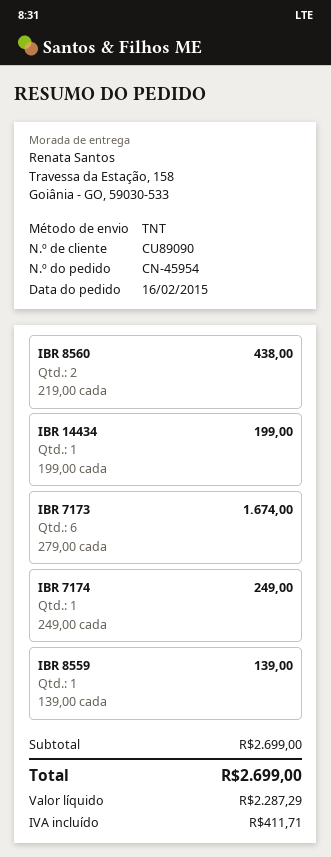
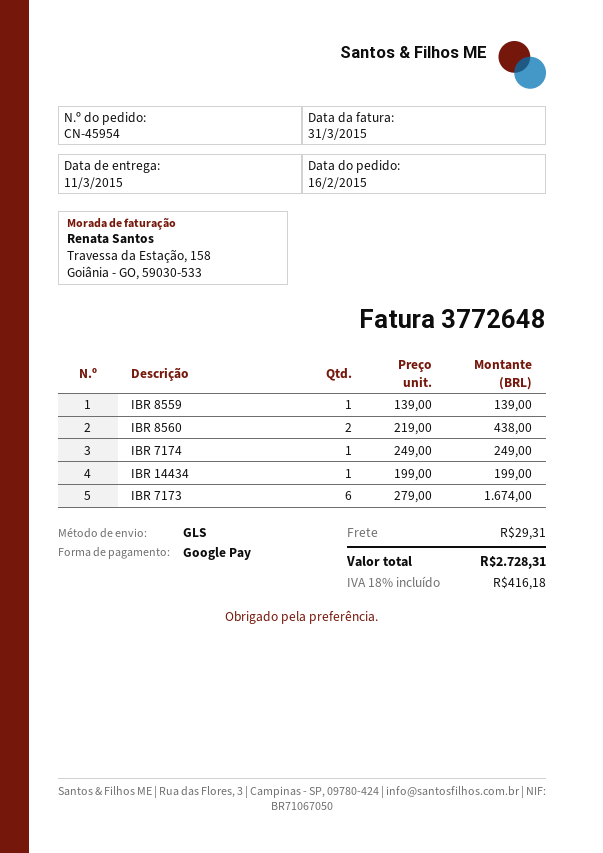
shipping method: TNT -> GLS
shipping: none -> 29.31
tax: 411.71 -> 416.18
total: 2699.00 -> 2728.31

